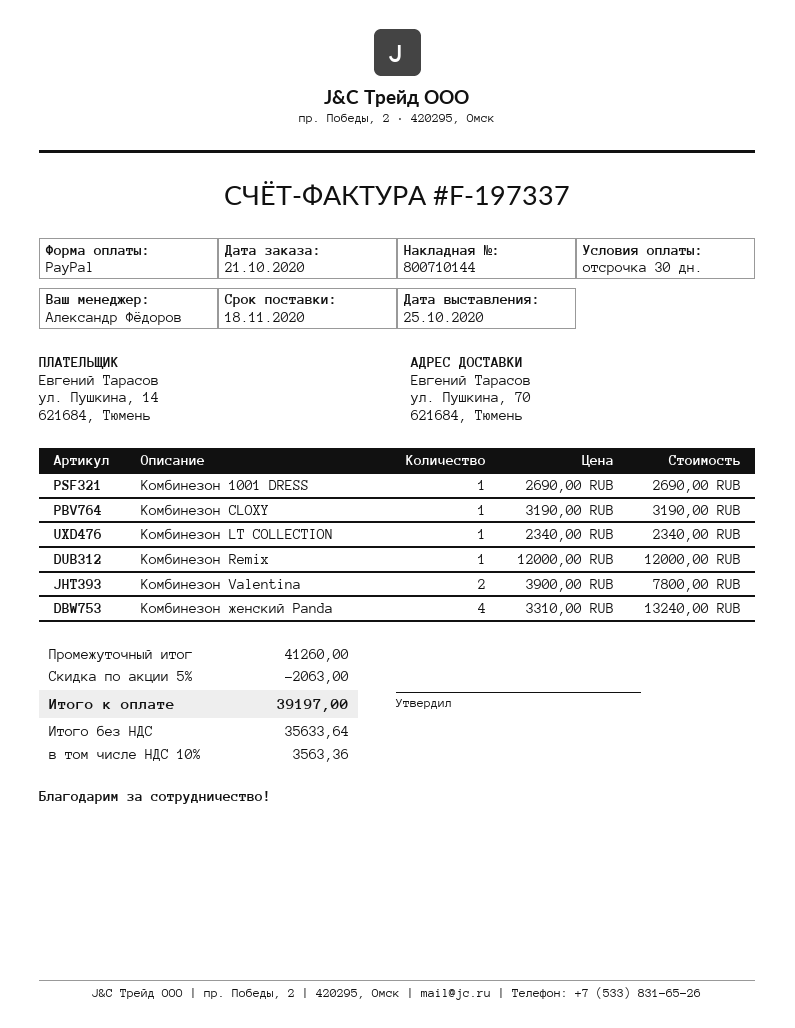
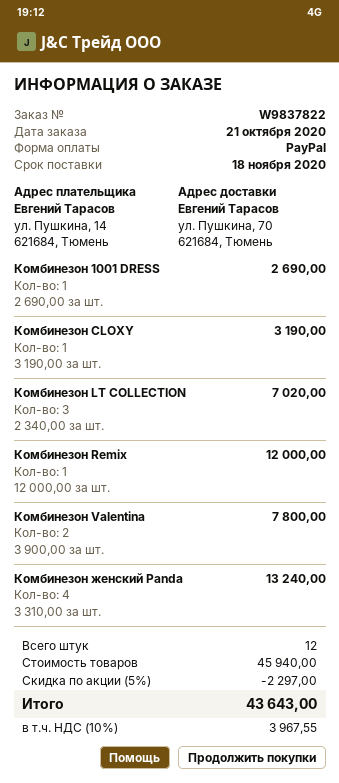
Комбинезон LT COLLECTION: 1 x 2340.00 = 2340.00 -> 3 x 2340.00 = 7020.00
subtotal: 41260.00 -> 45940.00
discount: 5% = 2063.00 -> 5% = 2297.00
tax: 10% = 3563.36 -> 10% = 3967.55
total: 39197.00 -> 43643.00

